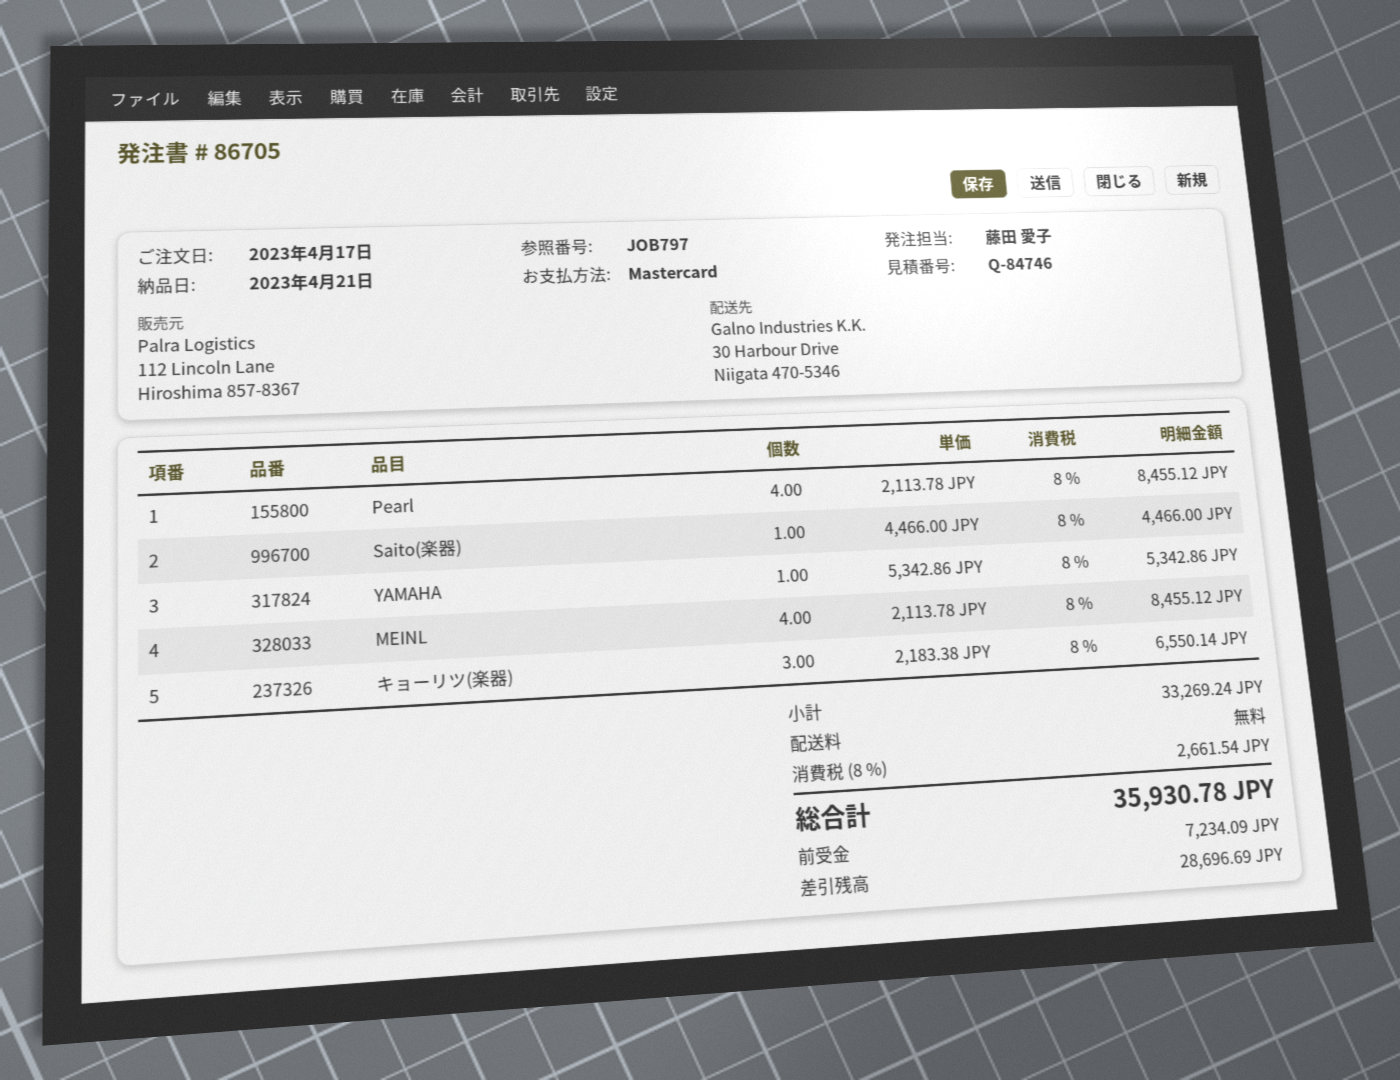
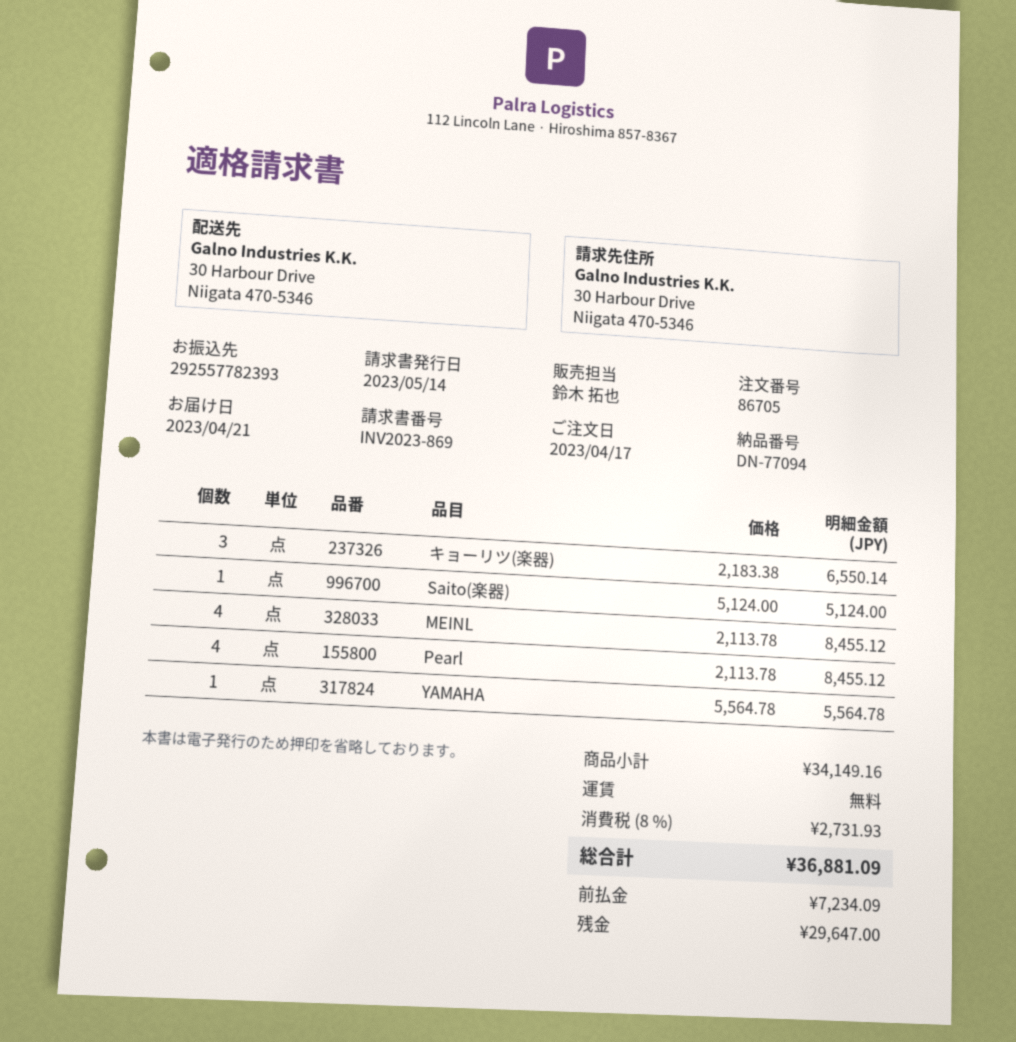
Saito(楽器): 1 x 4466.00 = 4466.00 -> 1 x 5124.00 = 5124.00
YAMAHA: 1 x 5342.86 = 5342.86 -> 1 x 5564.78 = 5564.78
subtotal: 33269.24 -> 34149.16
tax: 8% = 2661.54 -> 8% = 2731.93
total: 35930.78 -> 36881.09
balance: 28696.69 -> 29647.00

